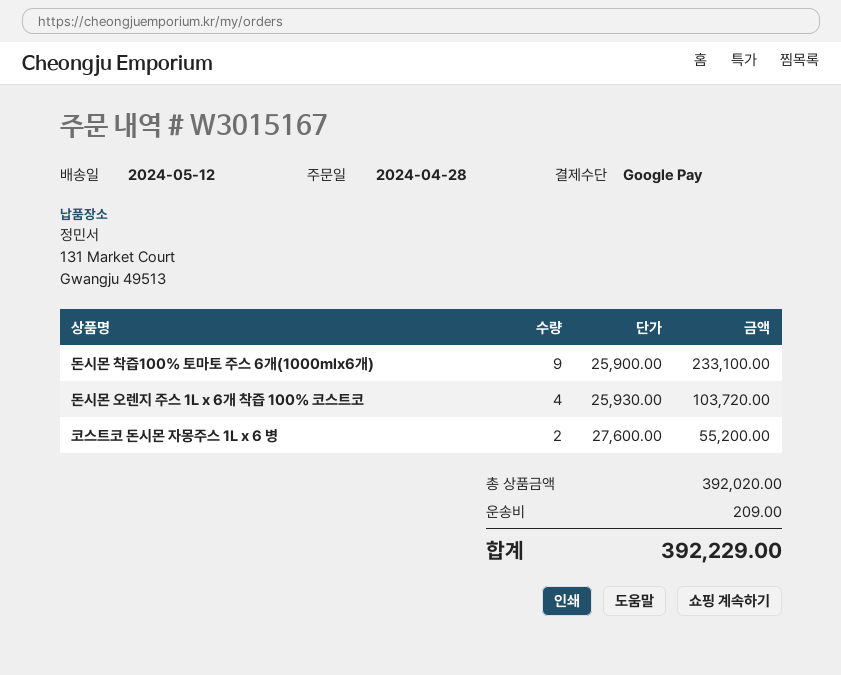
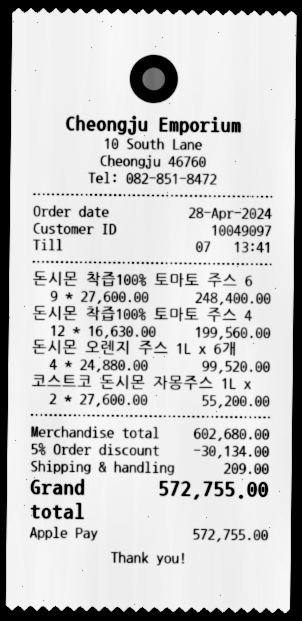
payment method: Google Pay -> Apple Pay
돈시몬 착즙100% 토마토 주스 6개(1000mlx6개): 9 x 25900.00 = 233100.00 -> 9 x 27600.00 = 248400.00
돈시몬 오렌지 주스 1L x 6개 착즙 100% 코스트코: 4 x 25930.00 = 103720.00 -> 4 x 24880.00 = 99520.00
돈시몬 착즙100% 토마토 주스 4: none -> 12 x 16630.00 = 199560.00
subtotal: 392020.00 -> 602680.00
discount: none -> 5% = 30134.00
total: 392229.00 -> 572755.00

